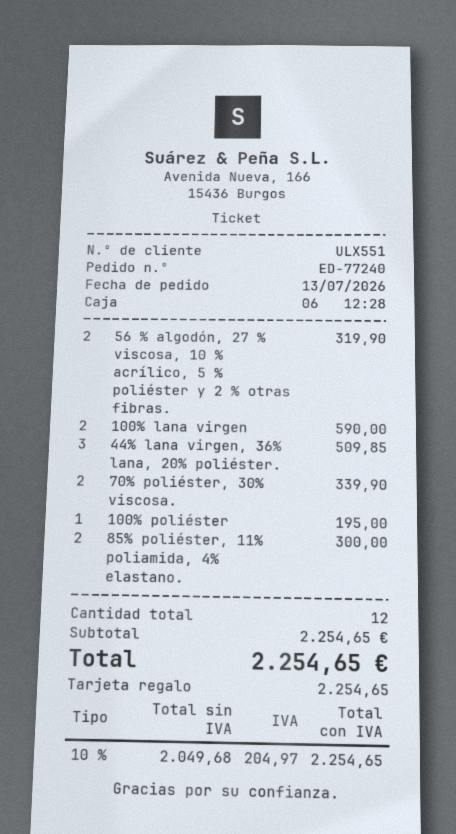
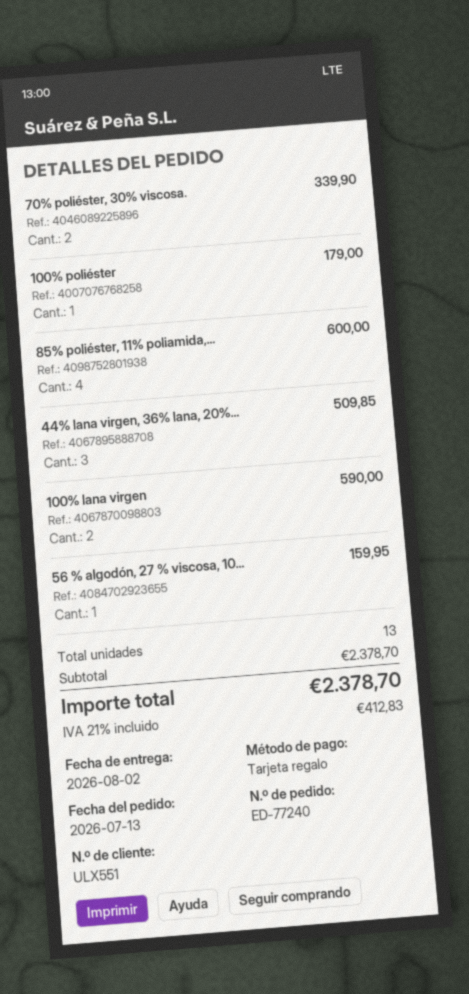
56 % algodón, 27 % viscosa, 10 % acrílico, 5 % poliéster y 2 % otras fibras.: 2 for 319.90 -> 1 for 159.95
100% poliéster: 1 for 195.00 -> 1 for 179.00
85% poliéster, 11% poliamida, 4% elastano.: 2 for 300.00 -> 4 for 600.00
total quantity: 12 -> 13
subtotal: 2254.65 -> 2378.70
tax: 10% = 204.97 -> 21% = 412.83
total: 2254.65 -> 2378.70

